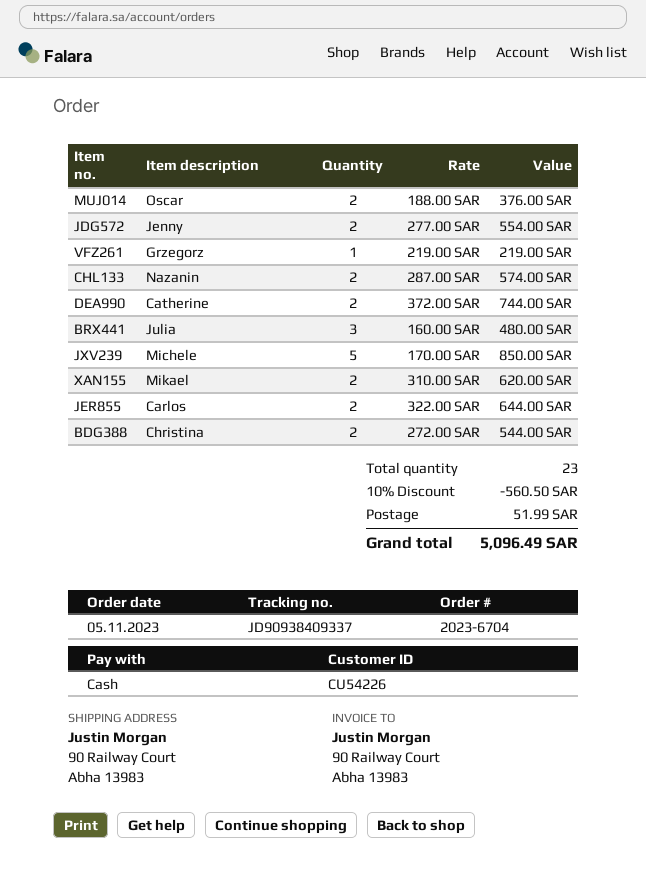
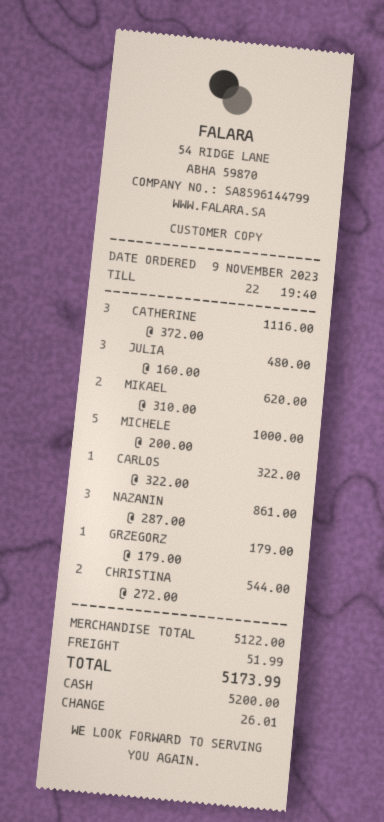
order date: 2023-11-05 -> 2023-11-09
Oscar: 2 x 188.00 = 376.00 -> none
Jenny: 2 x 277.00 = 554.00 -> none
Grzegorz: 1 x 219.00 = 219.00 -> 1 x 179.00 = 179.00
Nazanin: 2 x 287.00 = 574.00 -> 3 x 287.00 = 861.00
Catherine: 2 x 372.00 = 744.00 -> 3 x 372.00 = 1116.00
Michele: 5 x 170.00 = 850.00 -> 5 x 200.00 = 1000.00
Carlos: 2 x 322.00 = 644.00 -> 1 x 322.00 = 322.00
discount: 10% = 560.50 -> none
total: 5096.49 -> 5173.99

